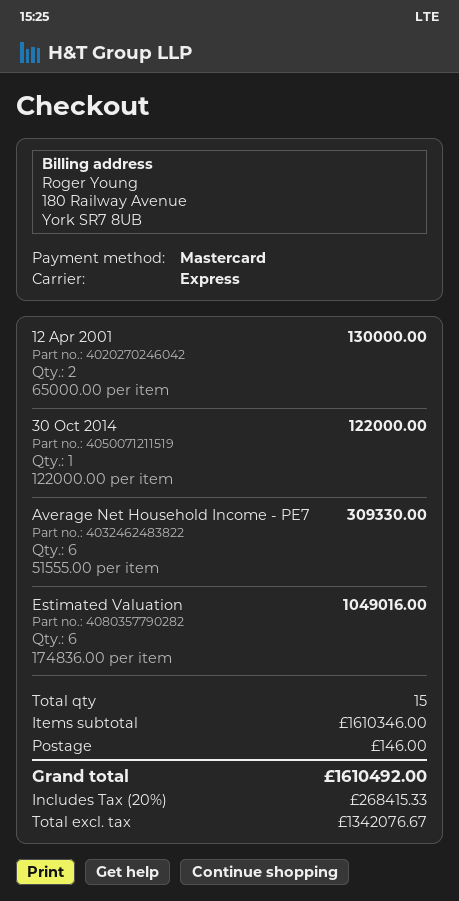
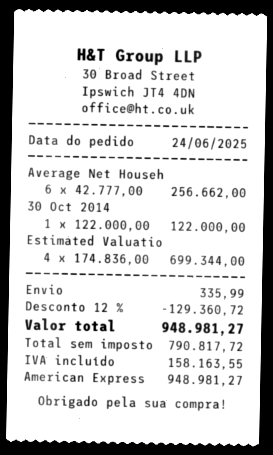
payment method: Mastercard -> American Express
12 Apr 2001: 2 x 65000.00 = 130000.00 -> none
Average Net Household Income - PE7: 6 x 51555.00 = 309330.00 -> 6 x 42777.00 = 256662.00
Estimated Valuation: 6 x 174836.00 = 1049016.00 -> 4 x 174836.00 = 699344.00
discount: none -> 12% = 129360.72
shipping: 146.00 -> 335.99
net: 1342076.67 -> 790817.72
tax: 268415.33 -> 158163.55
total: 1610492.00 -> 948981.27

